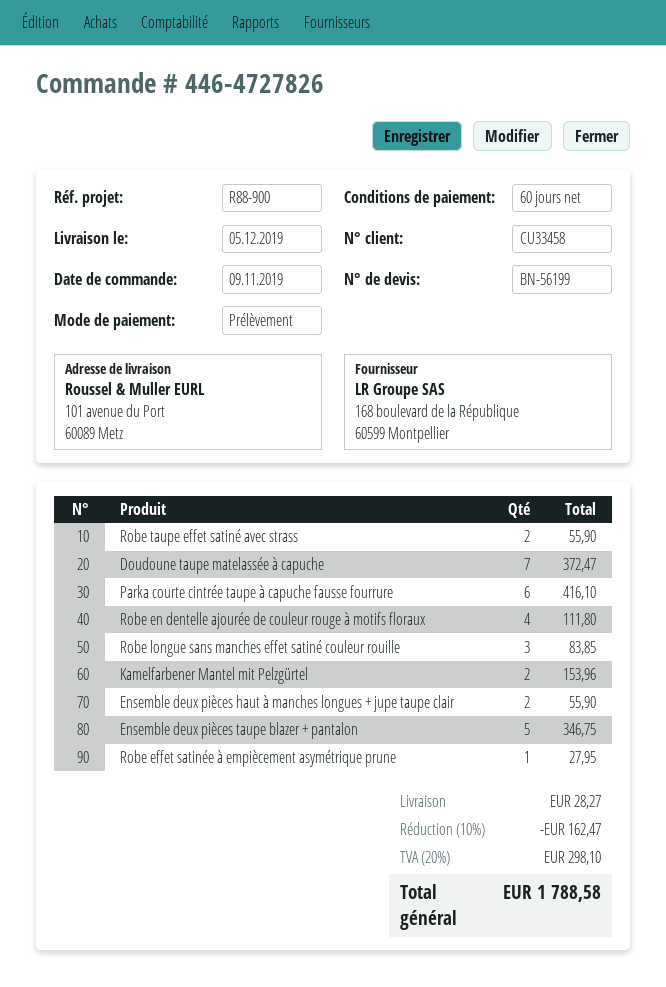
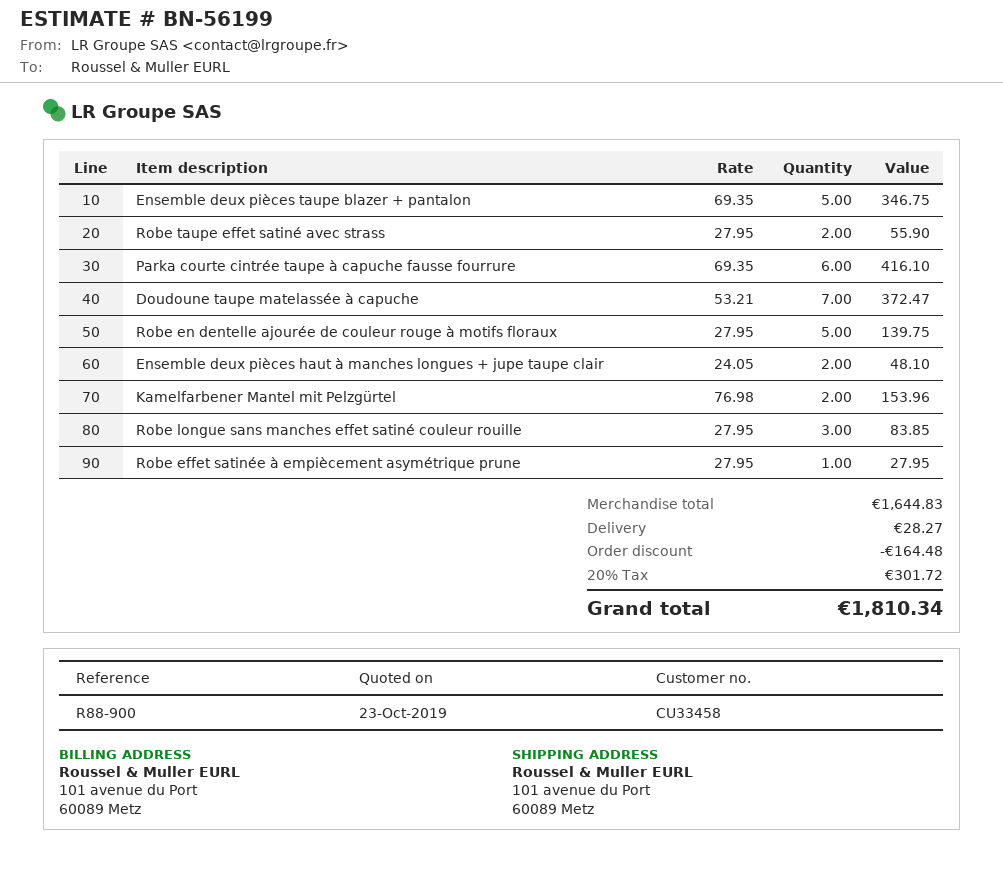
Robe en dentelle ajourée de couleur rouge à motifs floraux: 4 for 111.80 -> 5 for 139.75
Ensemble deux pièces haut à manches longues + jupe taupe clair: 2 for 55.90 -> 2 for 48.10
discount: 162.47 -> 164.48
tax: 20% = 298.10 -> 20% = 301.72
total: 1788.58 -> 1810.34

